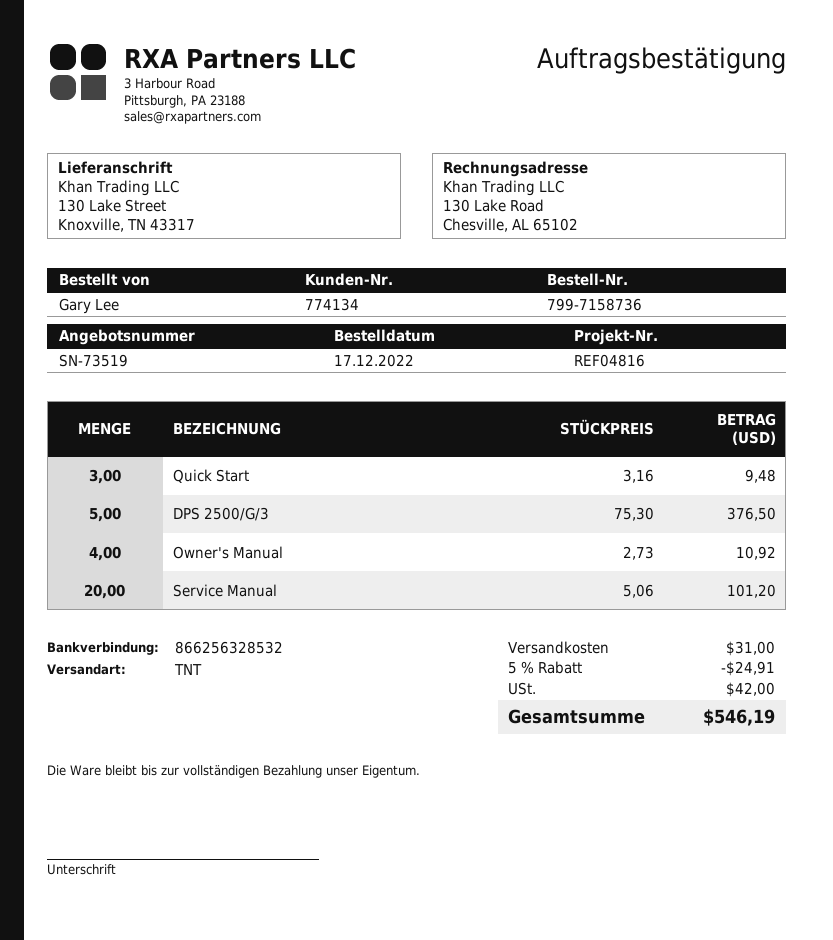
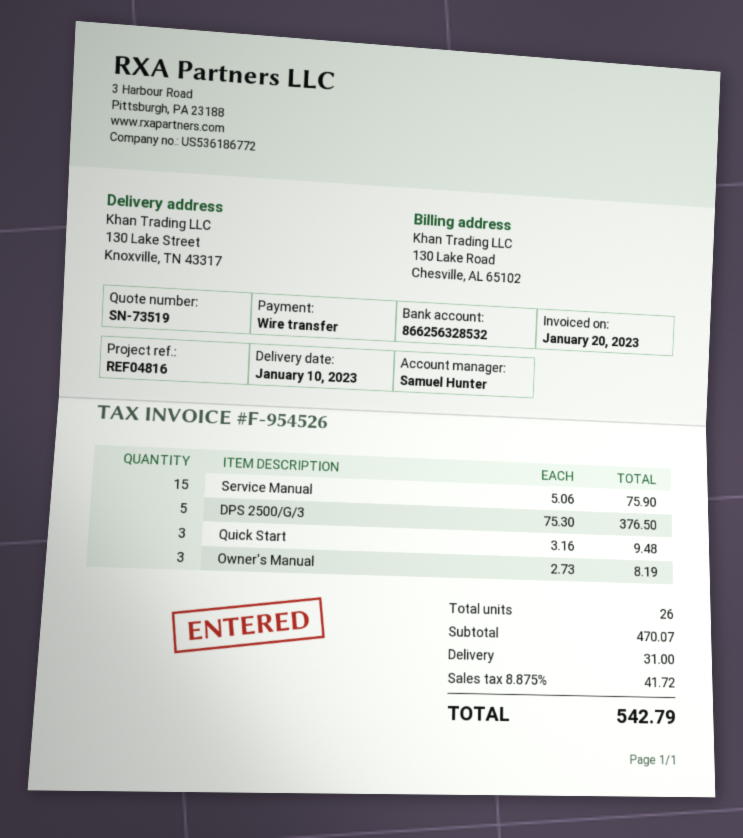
Owner's Manual: 4 x 2.73 = 10.92 -> 3 x 2.73 = 8.19
Service Manual: 20 x 5.06 = 101.20 -> 15 x 5.06 = 75.90
discount: 5% = 24.91 -> none
tax: 42.00 -> 41.72
total: 546.19 -> 542.79

